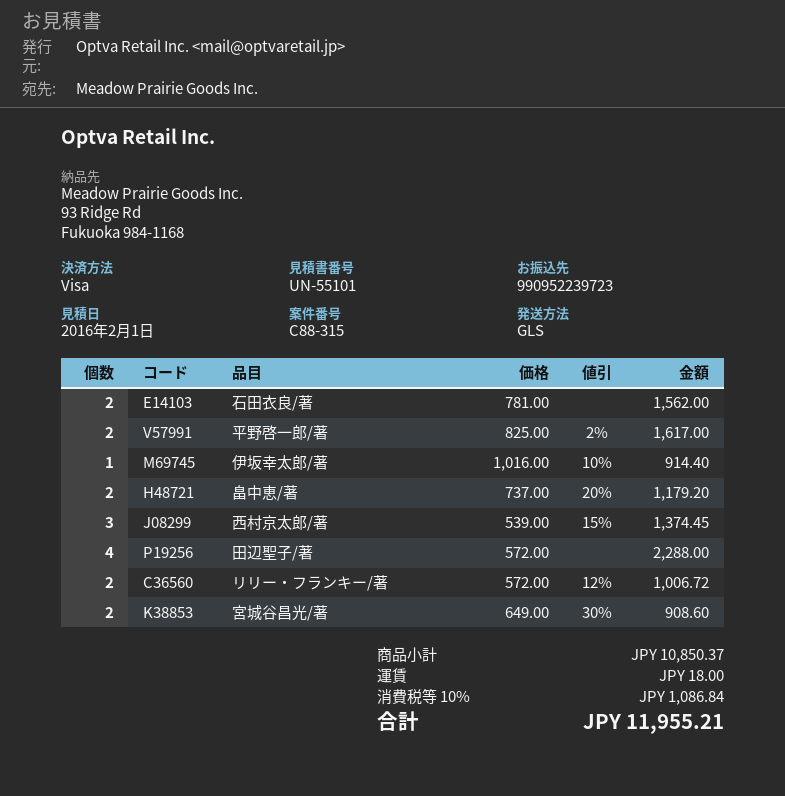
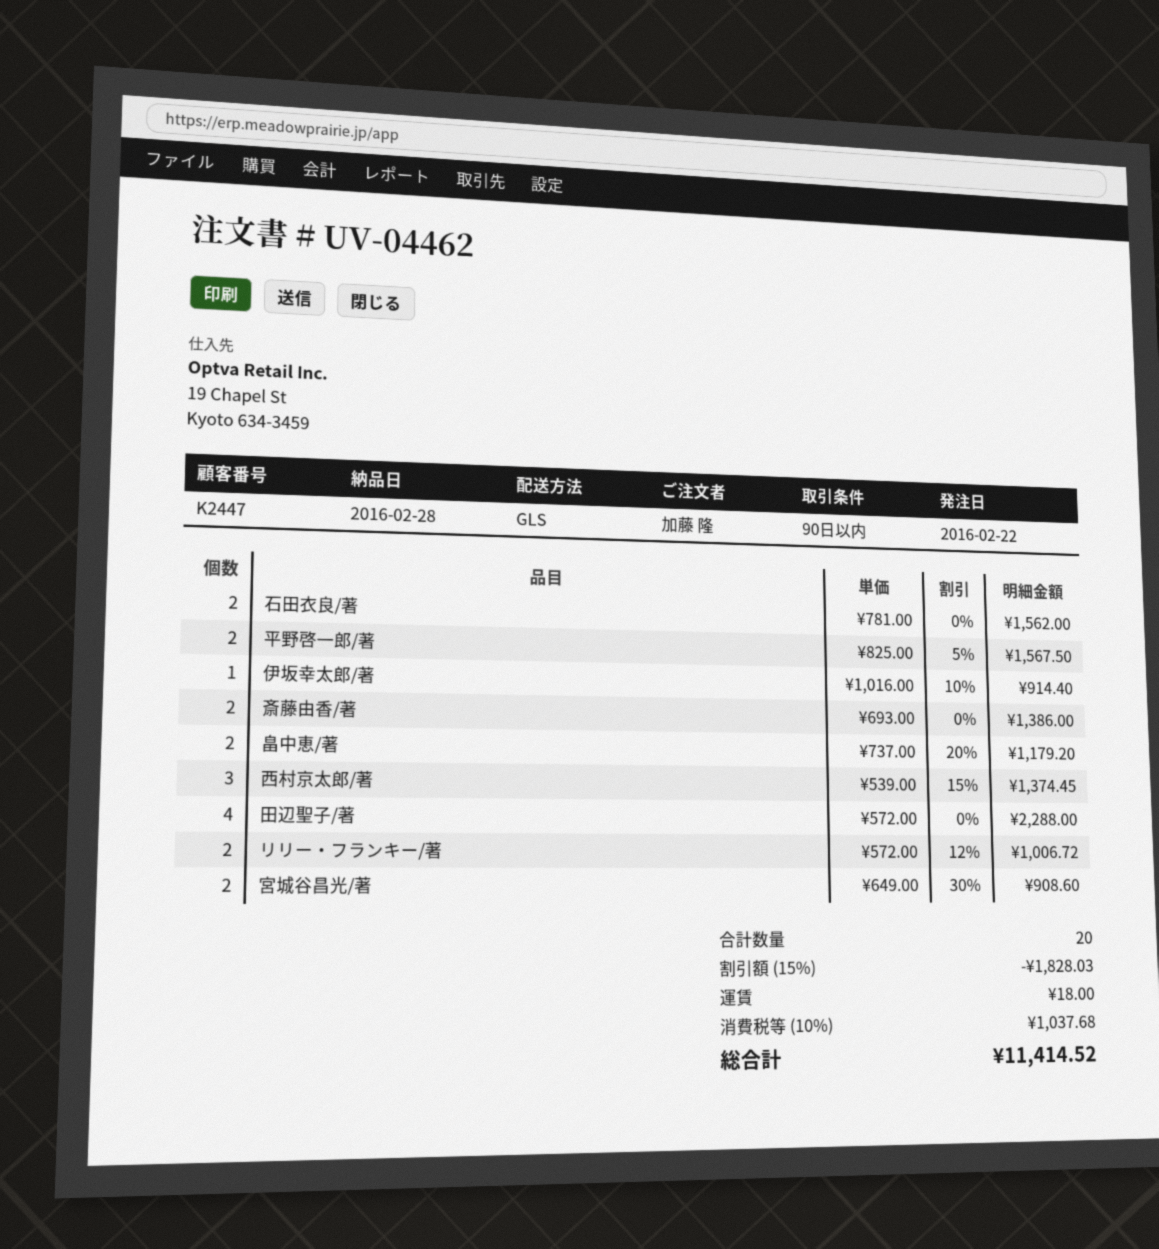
平野啓一郎/著: 2 x 825.00 - 2% = 1617.00 -> 2 x 825.00 - 5% = 1567.50
斎藤由香/著: none -> 2 x 693.00 = 1386.00
discount: none -> 15% = 1828.03
tax: 10% = 1086.84 -> 10% = 1037.68
total: 11955.21 -> 11414.52

